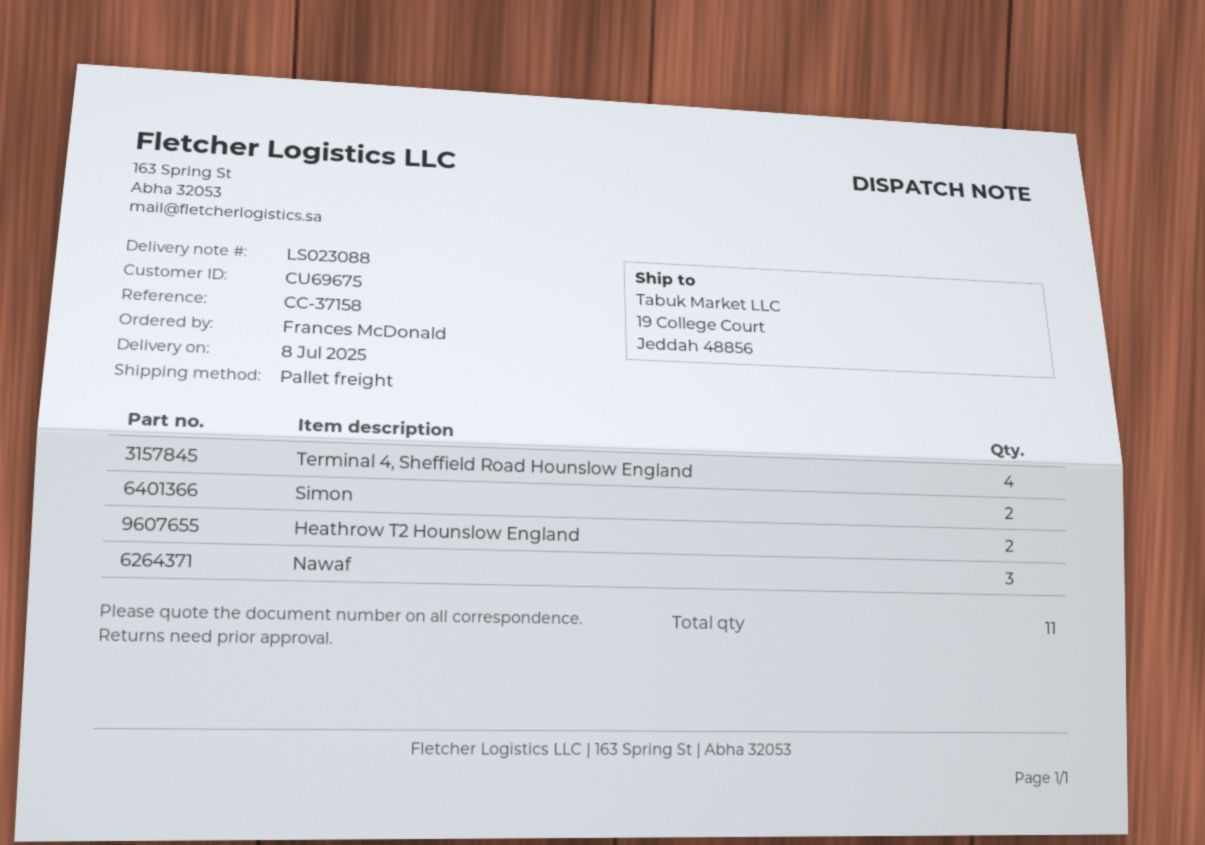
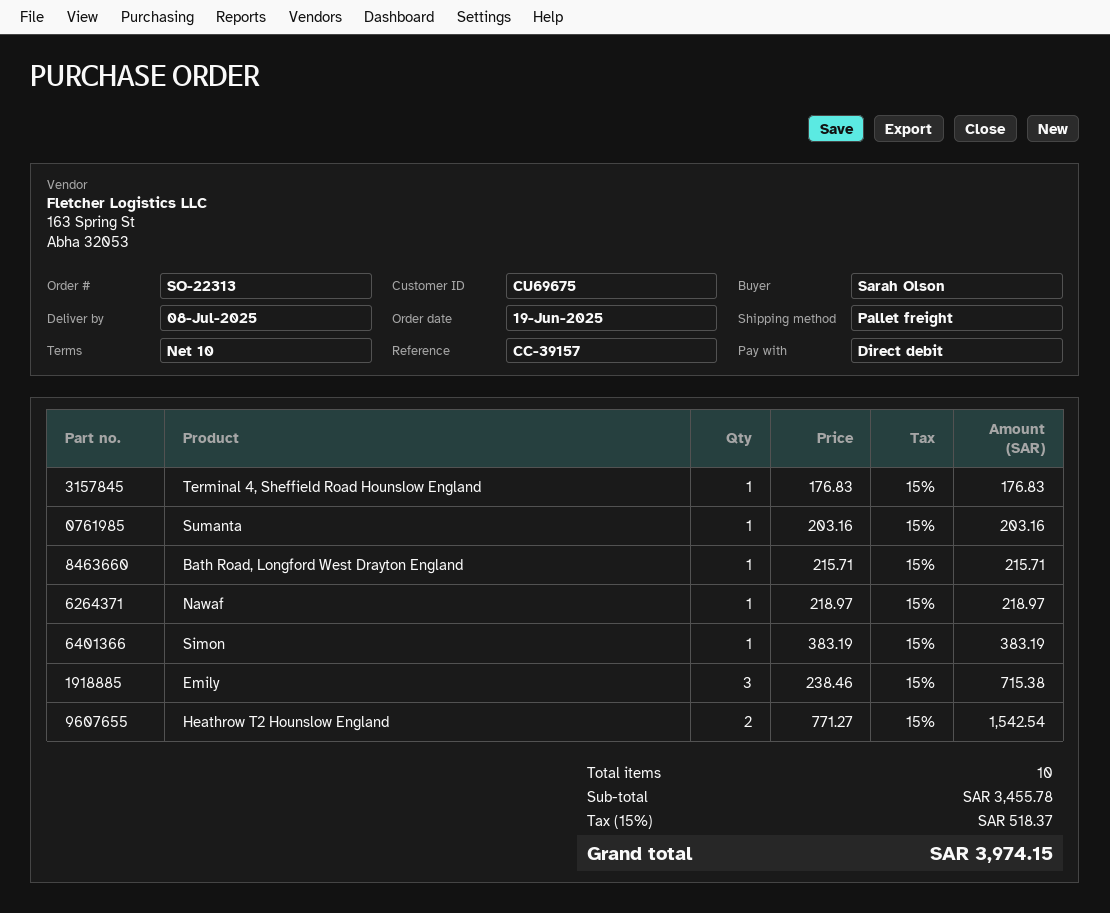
reference: CC-37158 -> CC-39157
ordered by: Frances McDonald -> Sarah Olson
Terminal 4, Sheffield Road Hounslow England: 4 -> 1
Simon: 2 -> 1
Nawaf: 3 -> 1
Sumanta: none -> 1
Bath Road, Longford West Drayton England: none -> 1
Emily: none -> 3
total quantity: 11 -> 10

